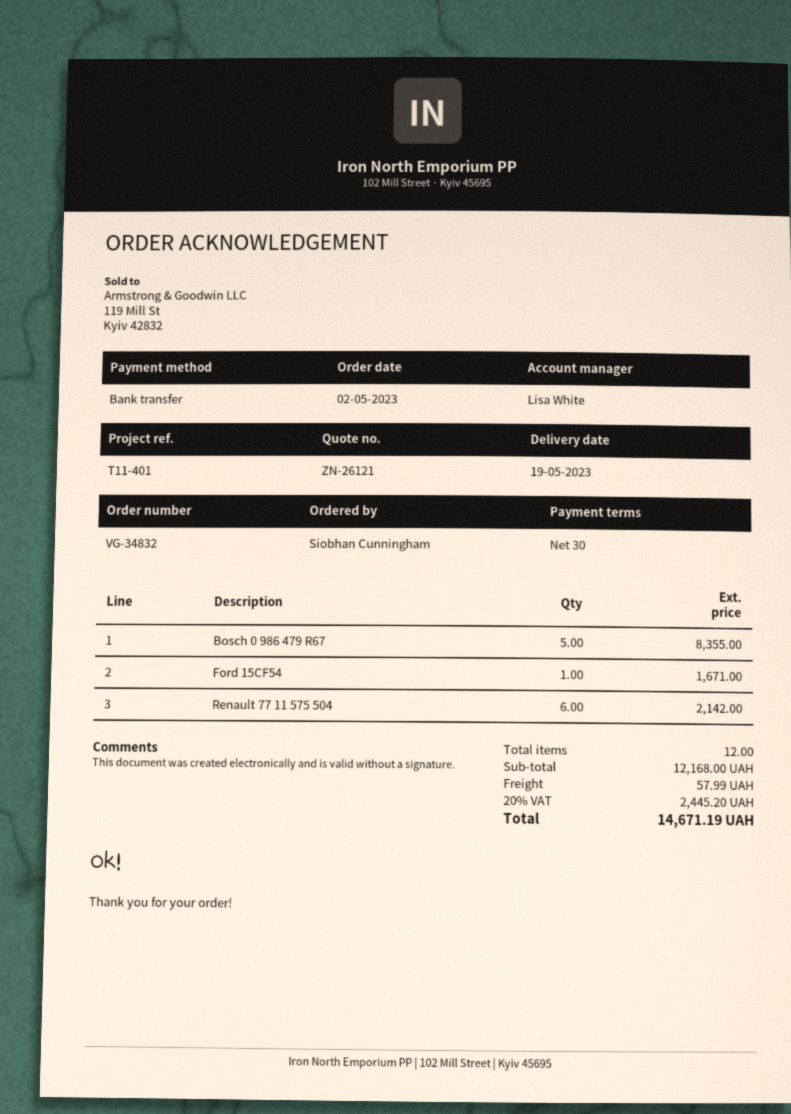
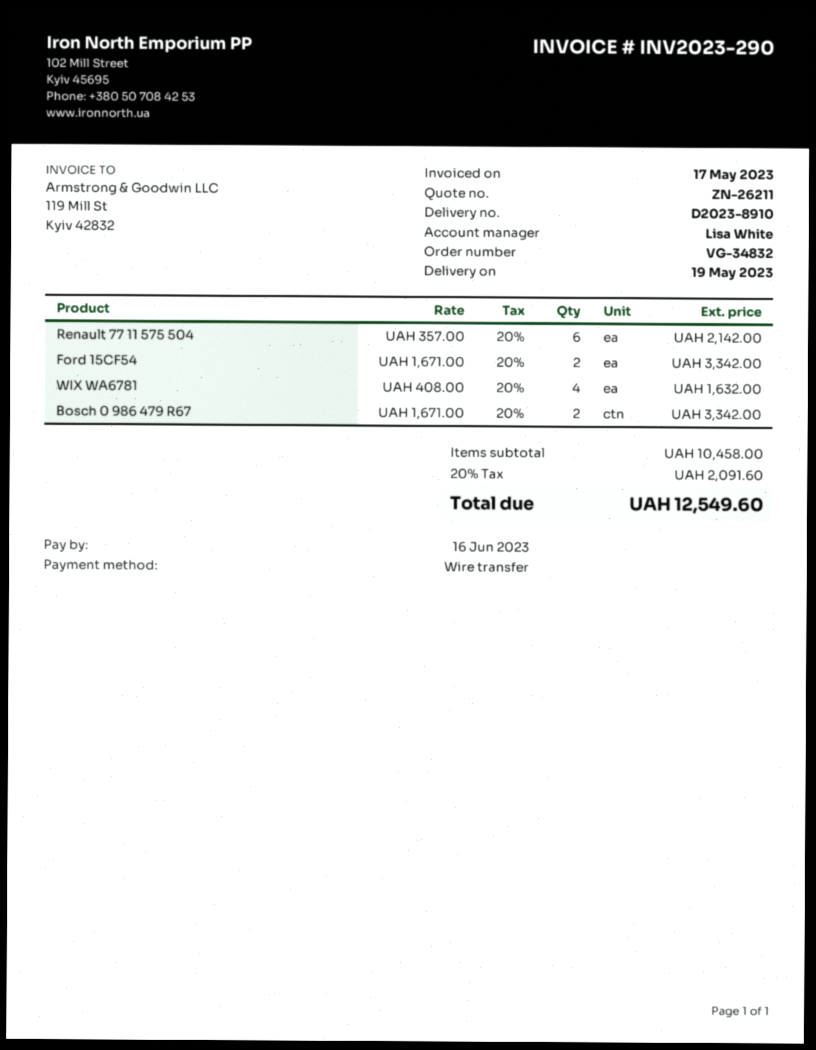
quote number: ZN-26121 -> ZN-26211
Bosch 0 986 479 R67: 5 for 8355.00 -> 2 for 3342.00
Ford 15CF54: 1 for 1671.00 -> 2 for 3342.00
WIX WA6781: none -> 4 for 1632.00
subtotal: 12168.00 -> 10458.00
shipping: 57.99 -> none
tax: 20% = 2445.20 -> 20% = 2091.60
total: 14671.19 -> 12549.60

